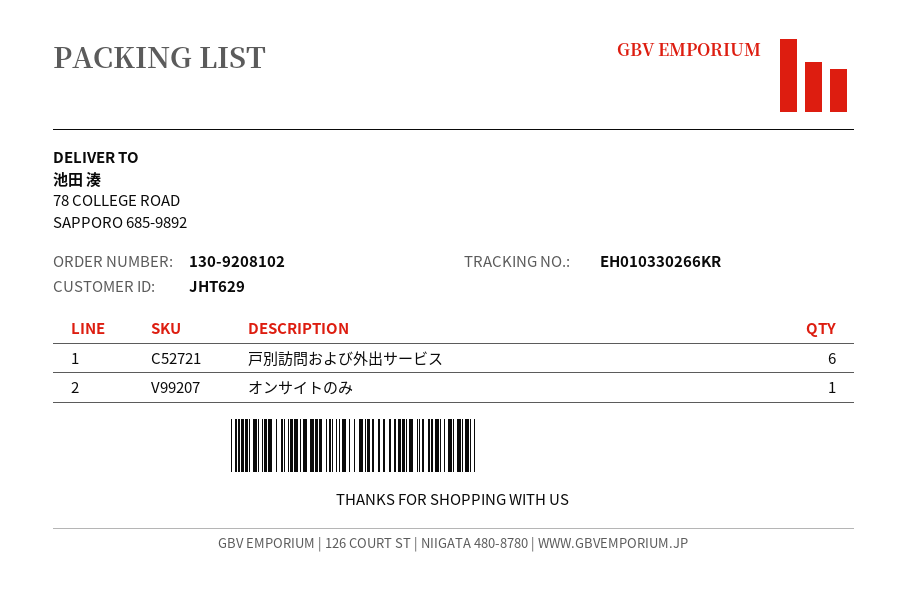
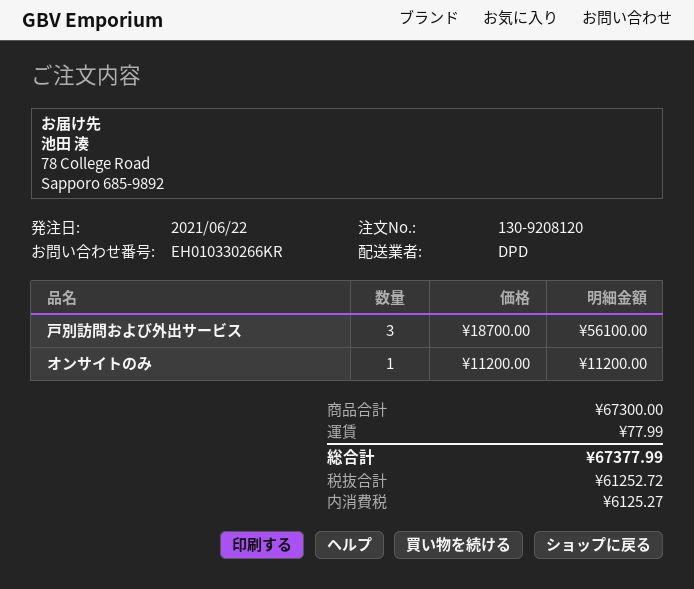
order number: 130-9208102 -> 130-9208120
戸別訪問および外出サービス: 6 -> 3

